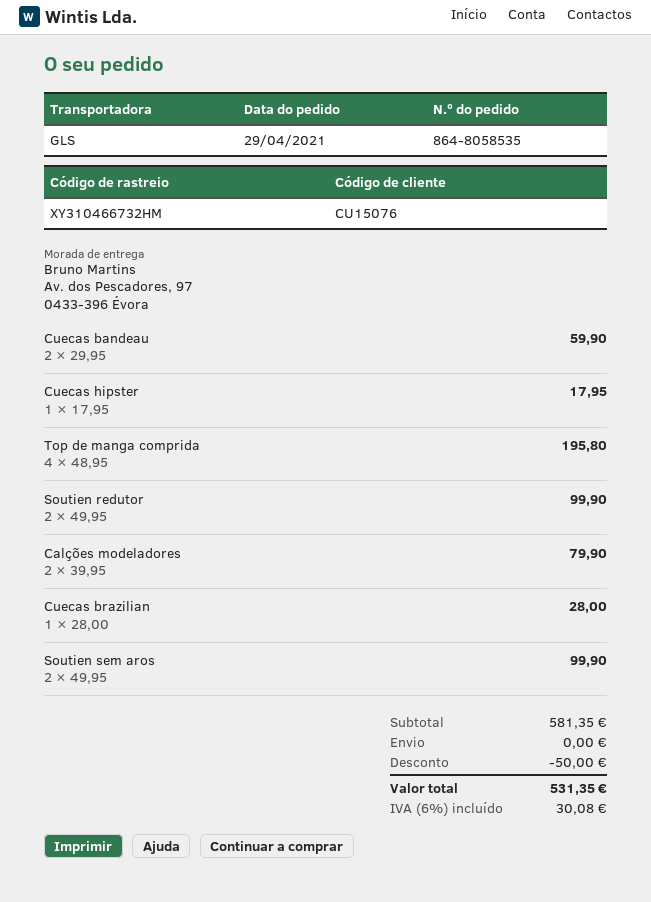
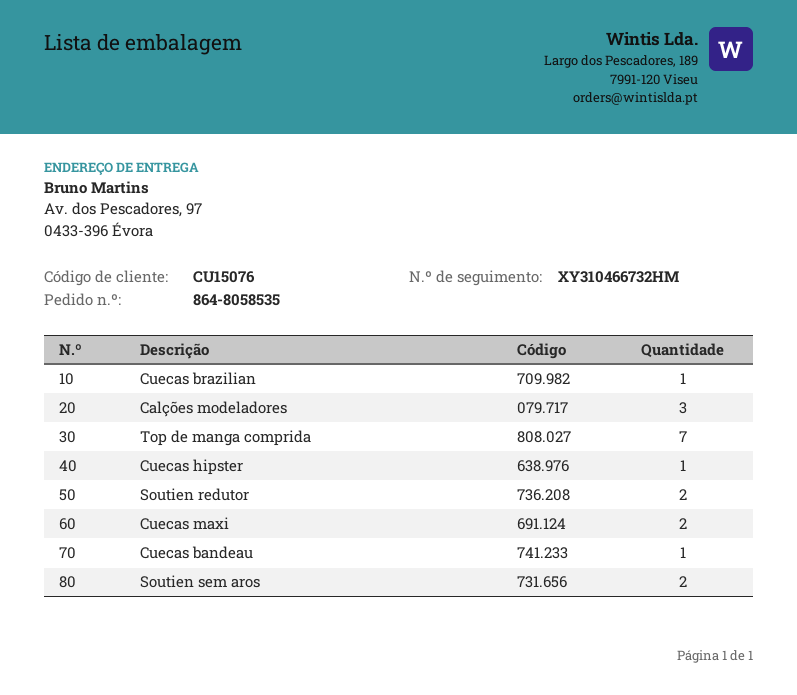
Cuecas bandeau: 2 -> 1
Top de manga comprida: 4 -> 7
Calções modeladores: 2 -> 3
Cuecas maxi: none -> 2

